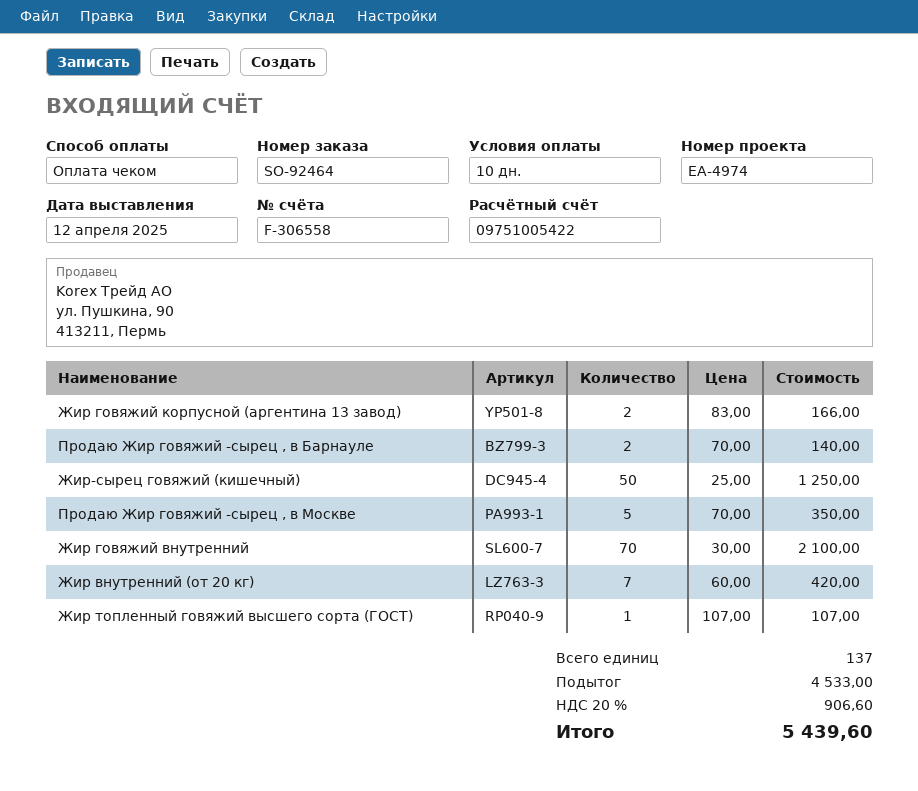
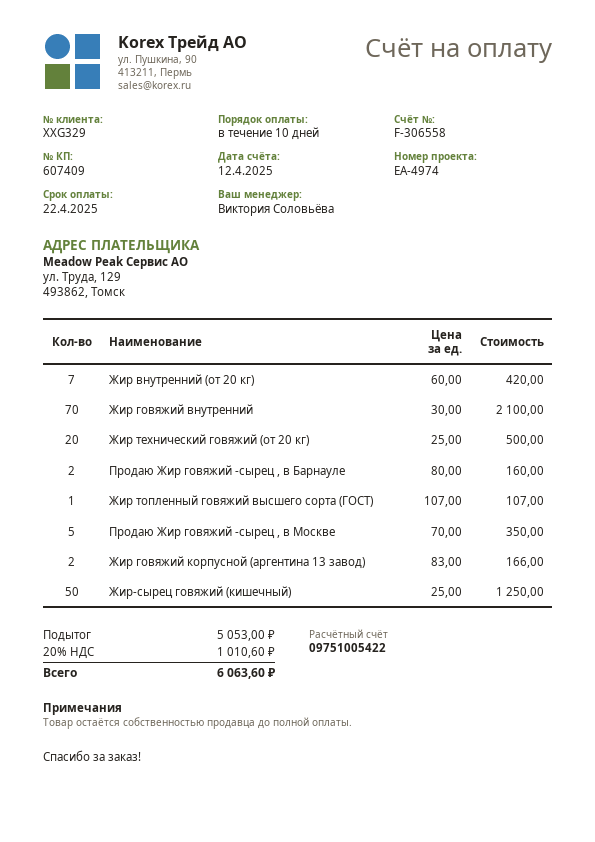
Продаю Жир говяжий -сырец , в Барнауле: 2 x 70.00 = 140.00 -> 2 x 80.00 = 160.00
Жир технический говяжий (от 20 кг): none -> 20 x 25.00 = 500.00
subtotal: 4533.00 -> 5053.00
tax: 20% = 906.60 -> 20% = 1010.60
total: 5439.60 -> 6063.60

